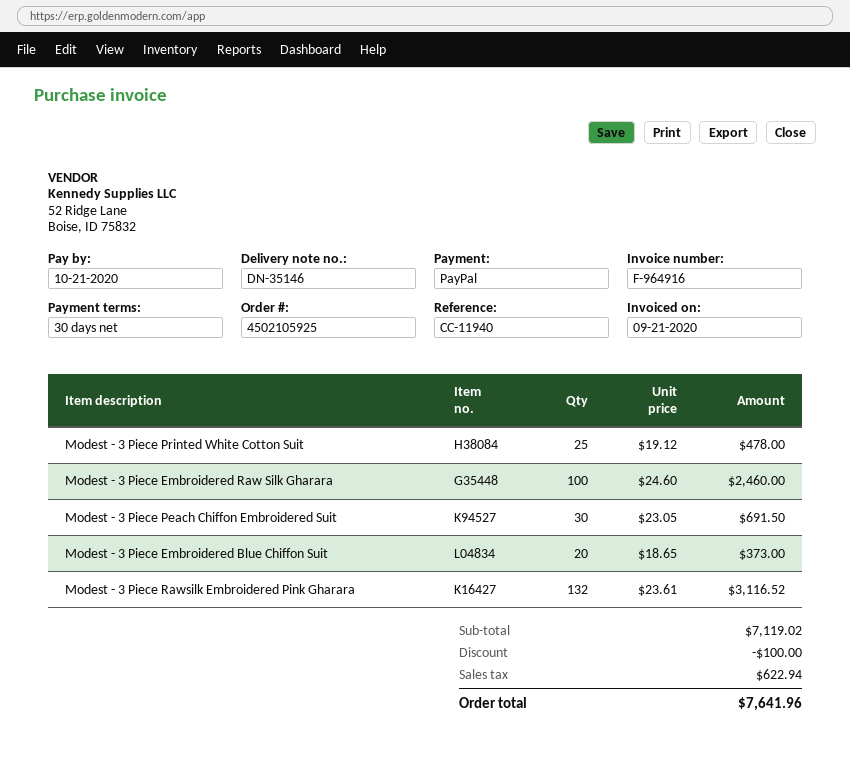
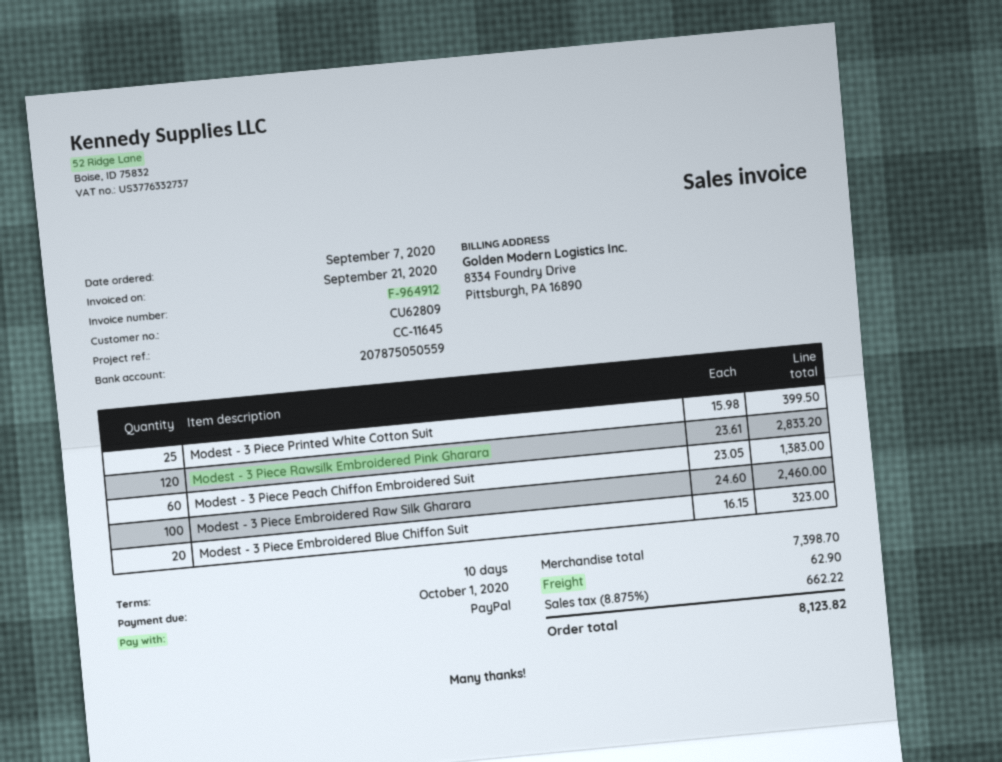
invoice number: F-964916 -> F-964912
payment terms: 30 days -> 10 days
due date: 2020-10-21 -> 2020-10-01
reference: CC-11940 -> CC-11645
Modest - 3 Piece Printed White Cotton Suit: 25 x 19.12 = 478.00 -> 25 x 15.98 = 399.50
Modest - 3 Piece Peach Chiffon Embroidered Suit: 30 x 23.05 = 691.50 -> 60 x 23.05 = 1383.00
Modest - 3 Piece Embroidered Blue Chiffon Suit: 20 x 18.65 = 373.00 -> 20 x 16.15 = 323.00
Modest - 3 Piece Rawsilk Embroidered Pink Gharara: 132 x 23.61 = 3116.52 -> 120 x 23.61 = 2833.20
subtotal: 7119.02 -> 7398.70
discount: 100.00 -> none
shipping: none -> 62.90
tax: 622.94 -> 662.22
total: 7641.96 -> 8123.82

